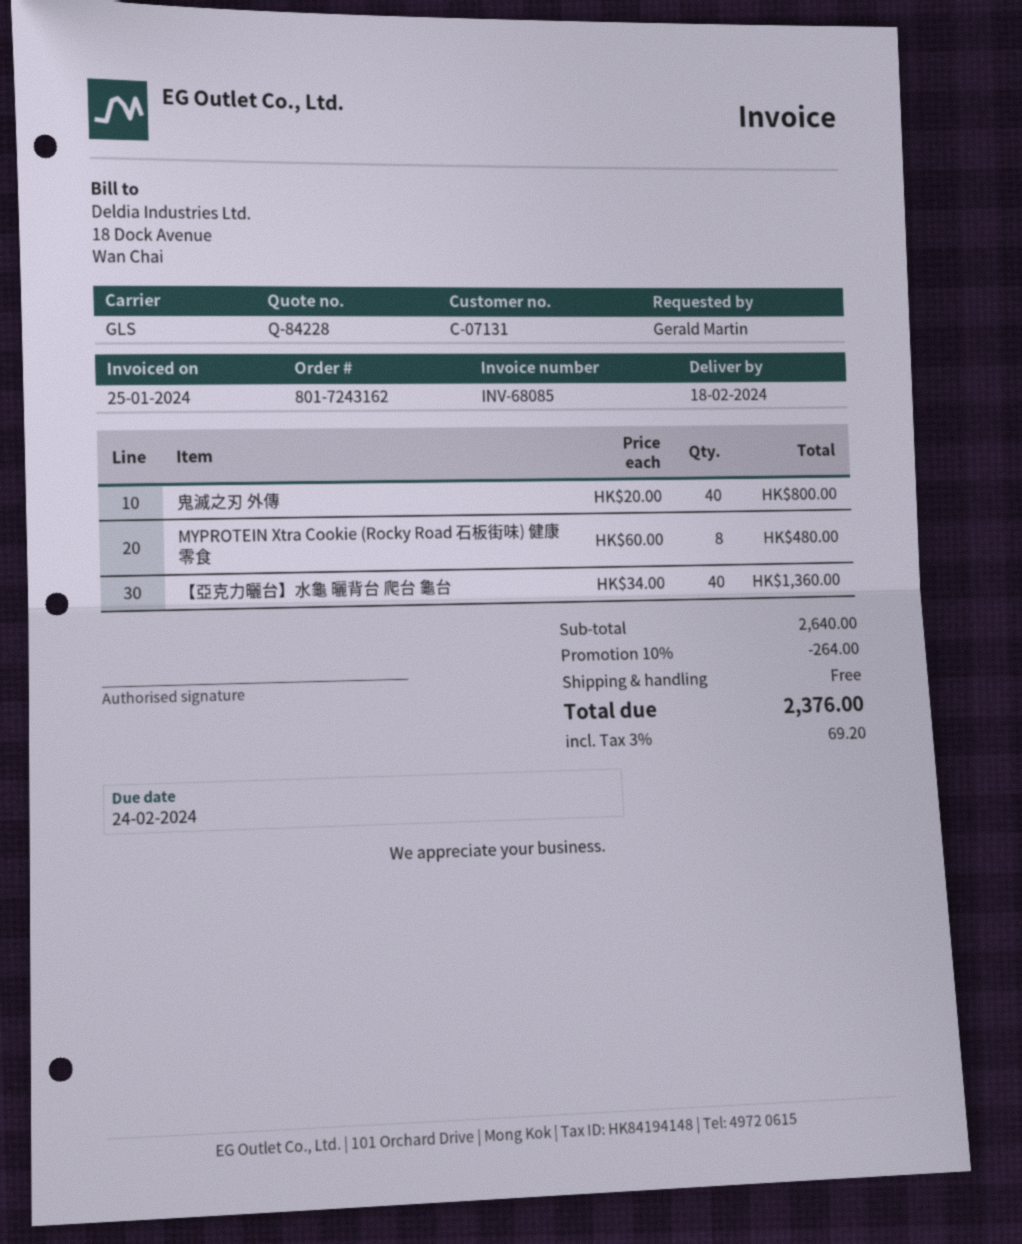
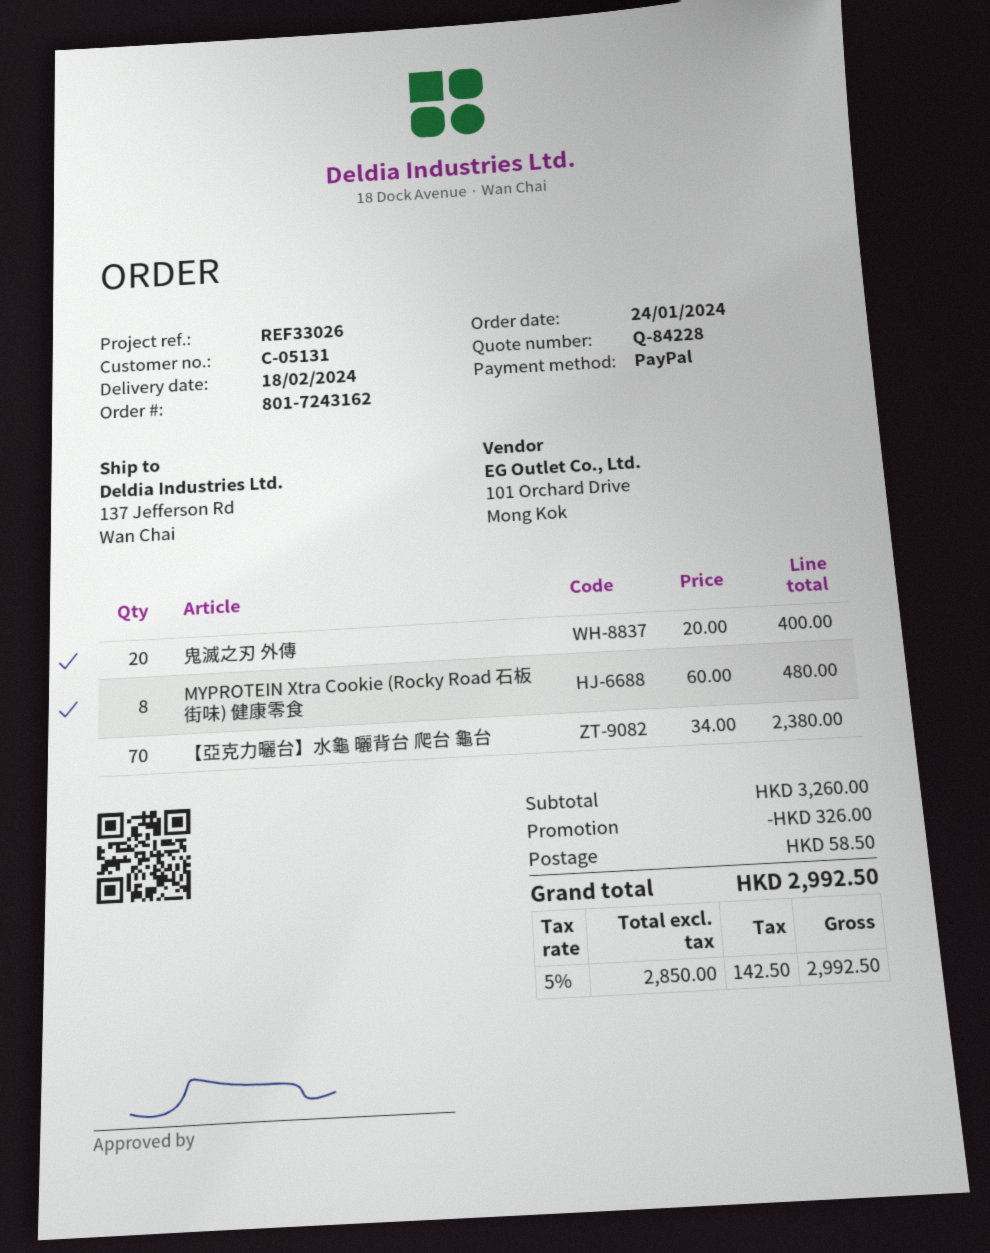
customer number: C-07131 -> C-05131
鬼滅之刃 外傳: 40 x 20.00 = 800.00 -> 20 x 20.00 = 400.00
【亞克力曬台】水龜 曬背台 爬台 龜台: 40 x 34.00 = 1360.00 -> 70 x 34.00 = 2380.00
subtotal: 2640.00 -> 3260.00
discount: 264.00 -> 326.00
shipping: 0.00 -> 58.50
tax: 3% = 69.20 -> 5% = 142.50
total: 2376.00 -> 2992.50

